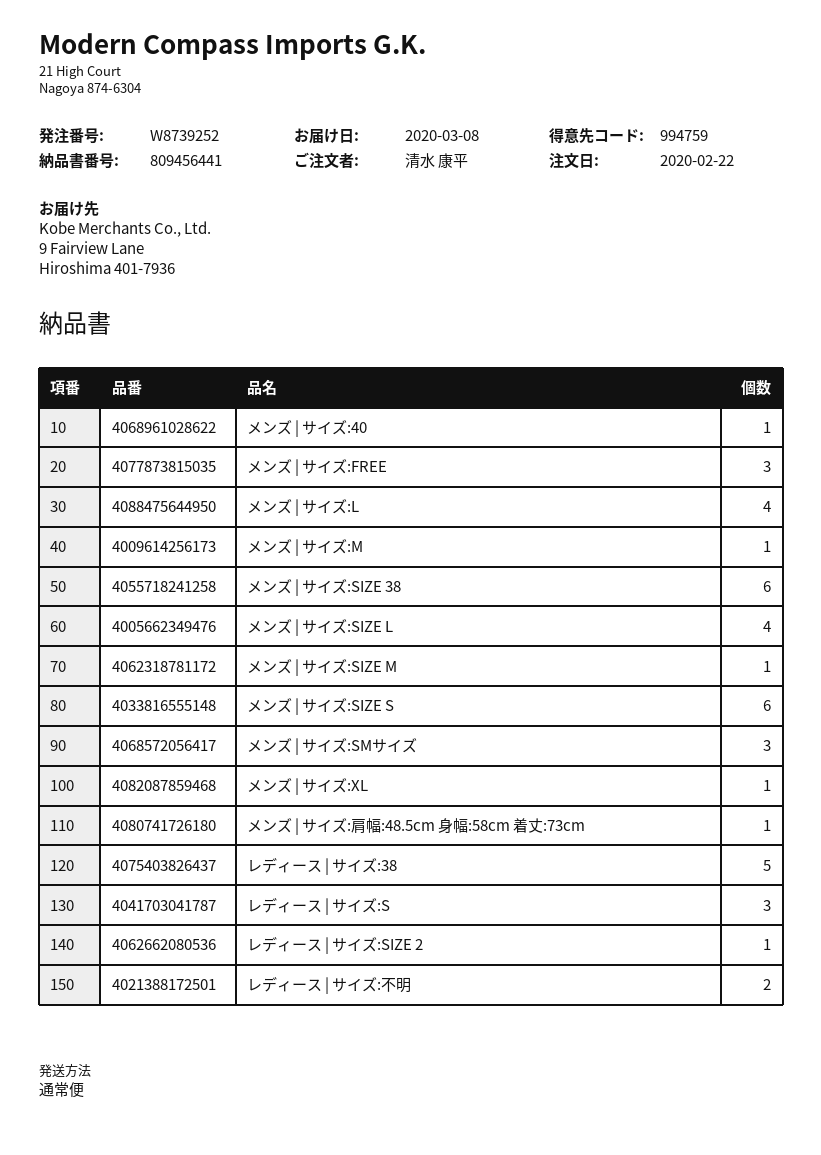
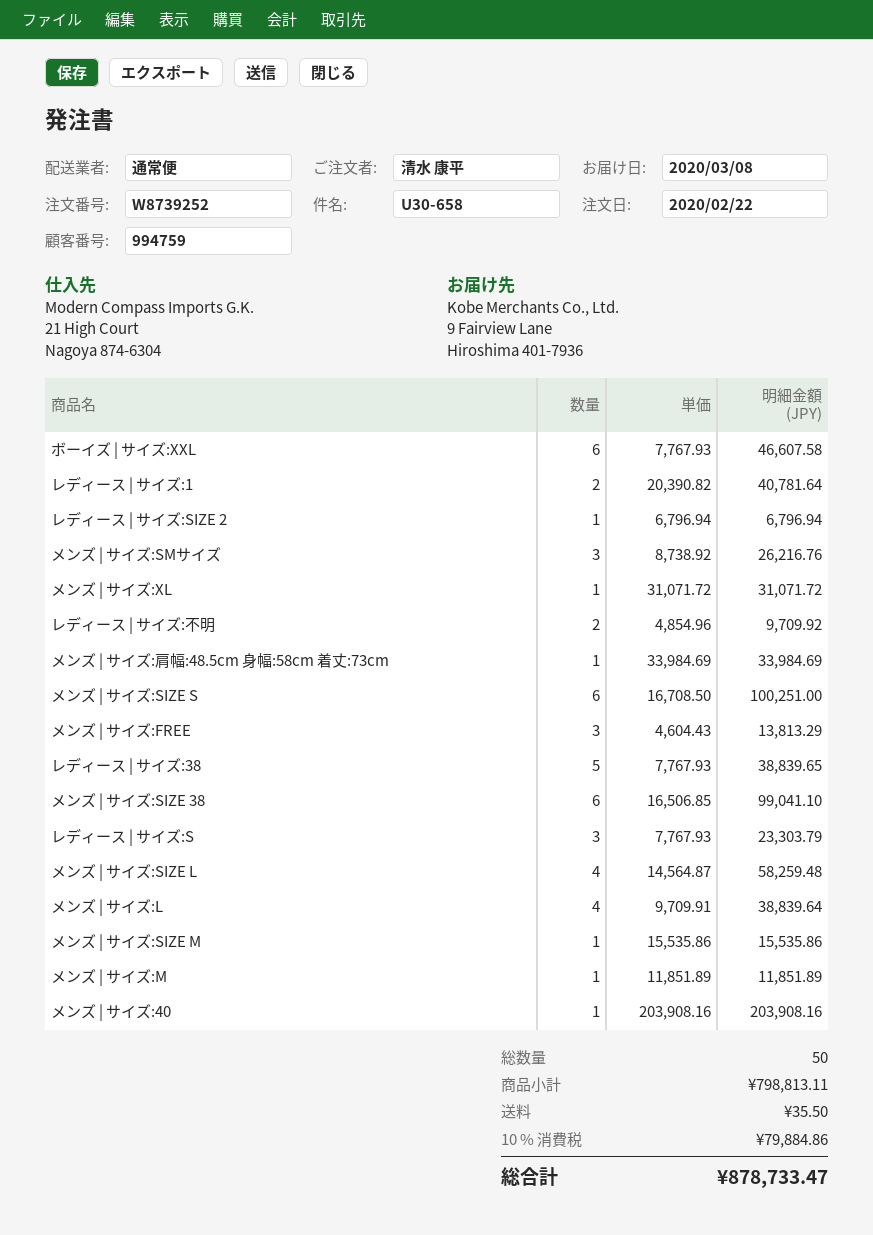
ボーイズ | サイズ:XXL: none -> 6
レディース | サイズ:1: none -> 2

